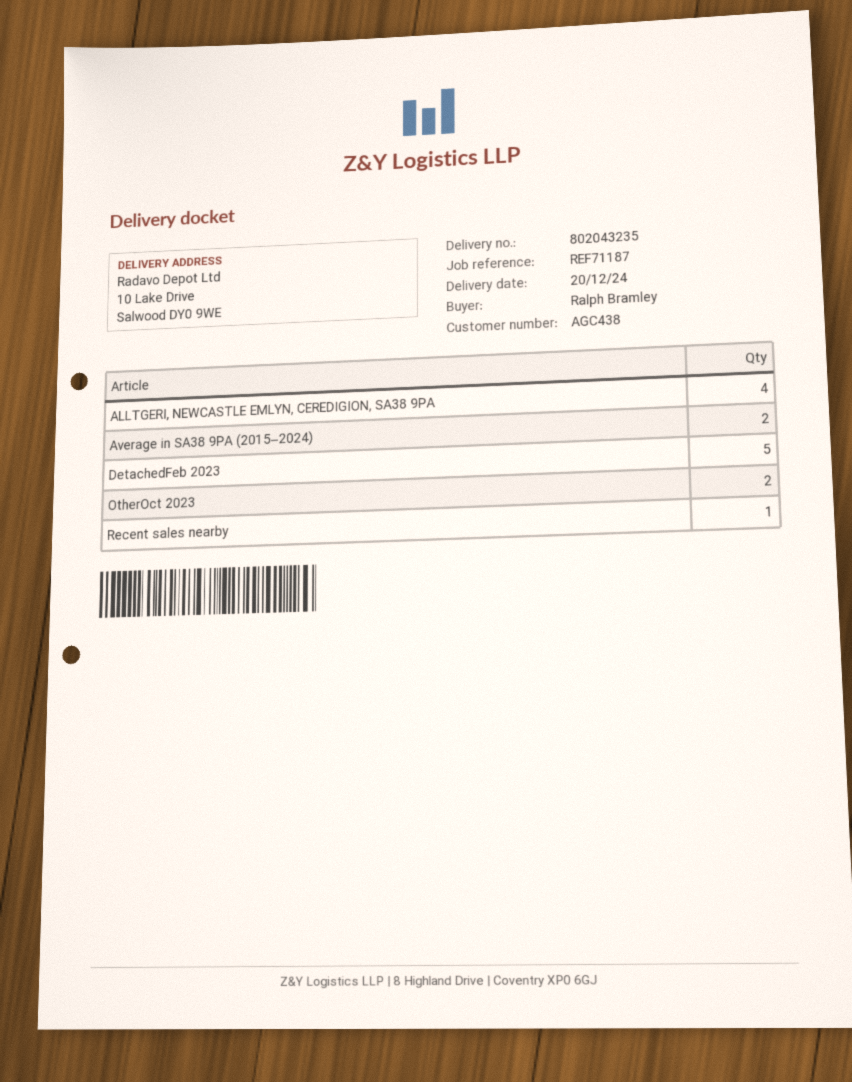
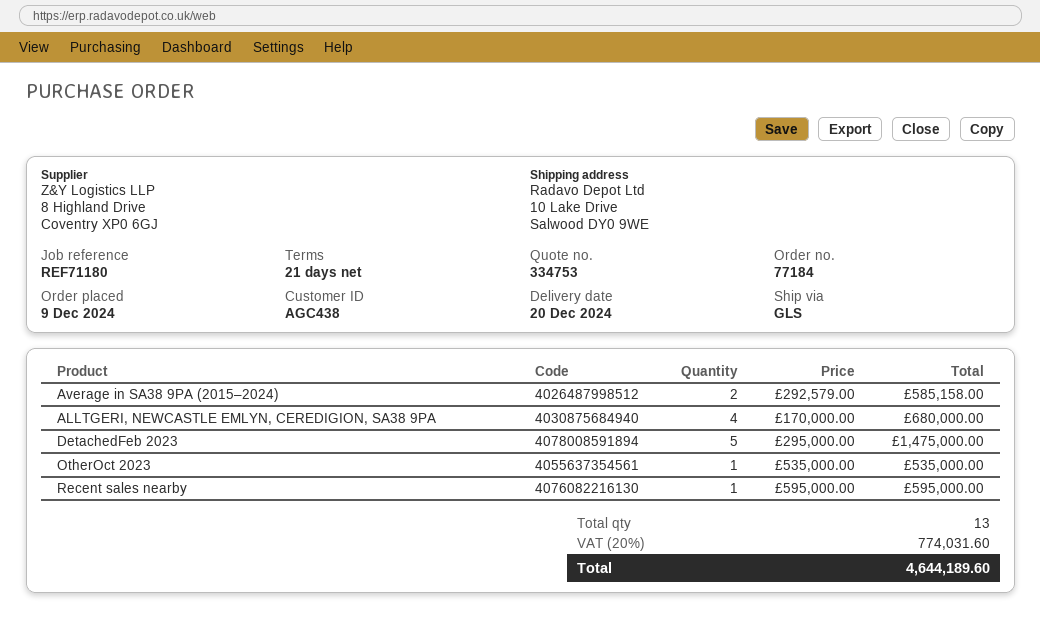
reference: REF71187 -> REF71180
OtherOct 2023: 2 -> 1

